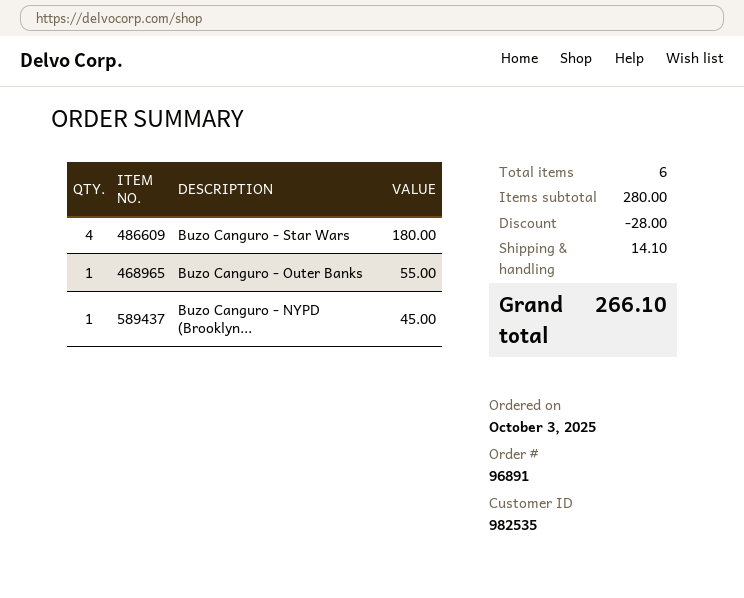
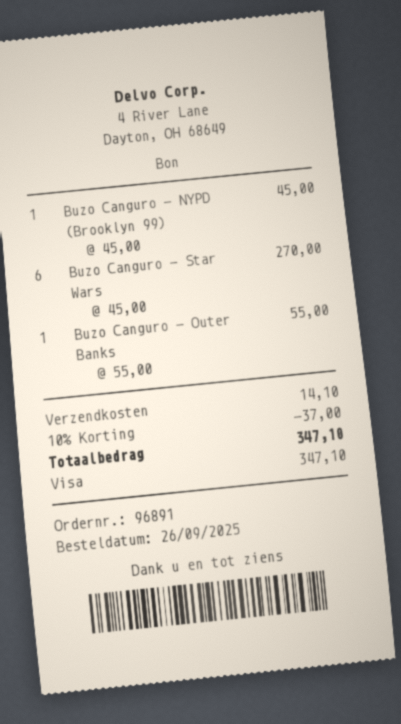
order date: 2025-10-03 -> 2025-09-26
Buzo Canguro - Star Wars: 4 for 180.00 -> 6 for 270.00
discount: 28.00 -> 37.00
total: 266.10 -> 347.10

